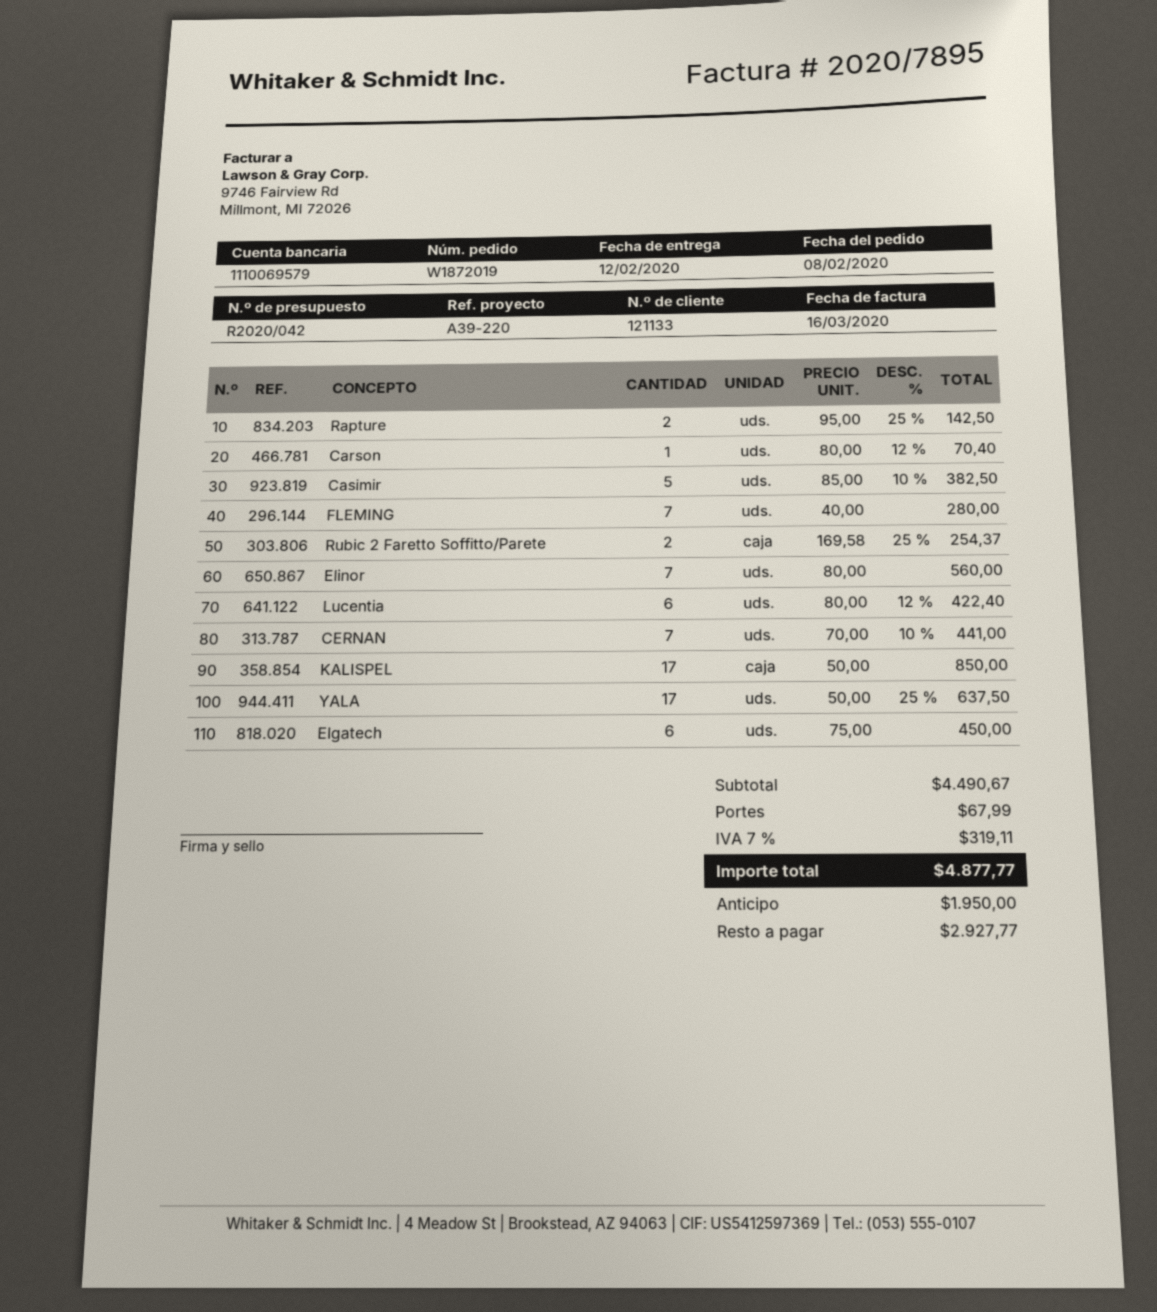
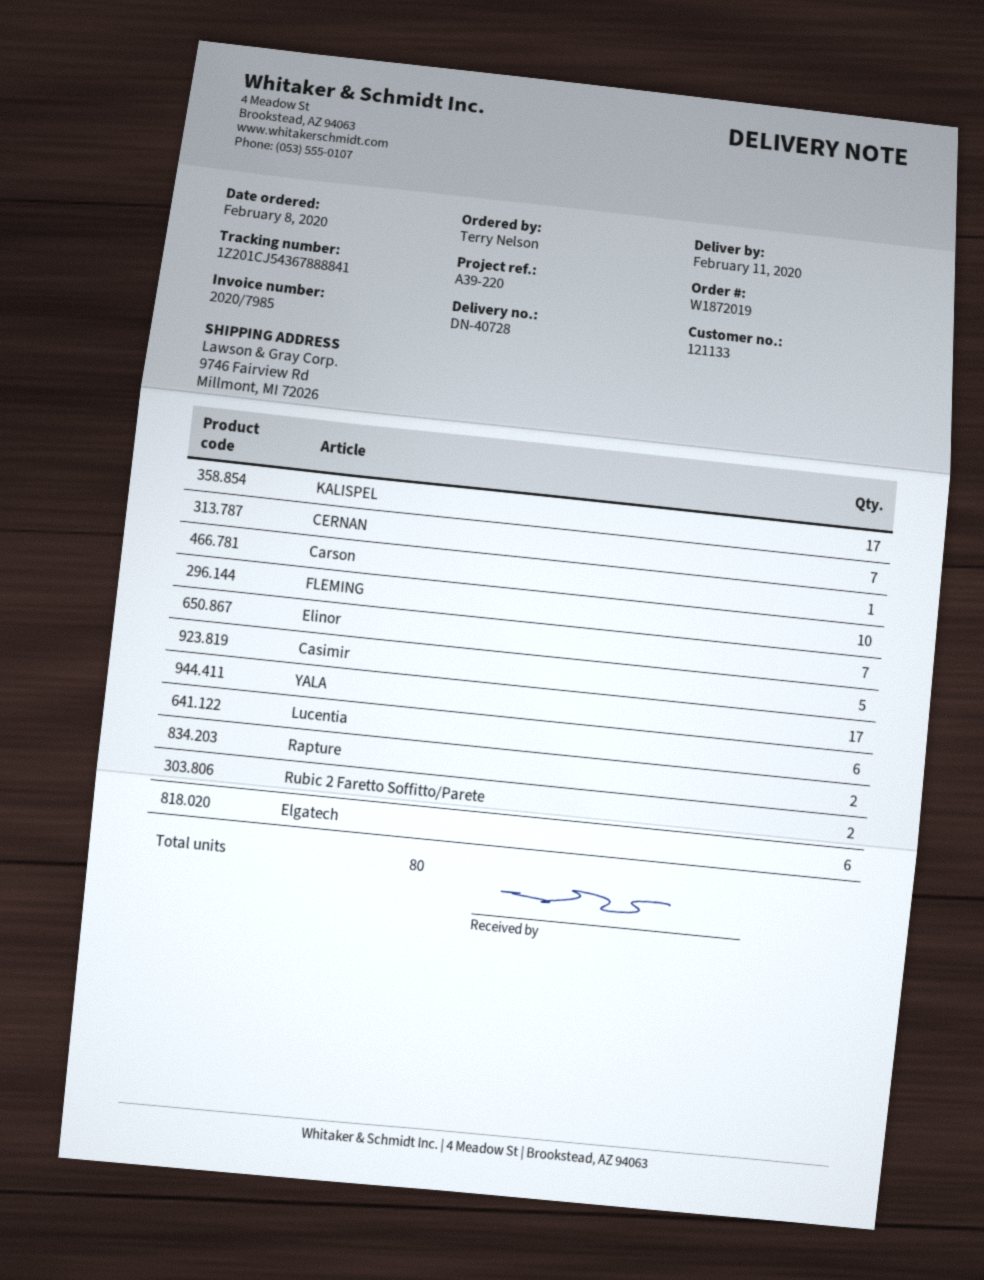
delivery date: 2020-02-12 -> 2020-02-11
invoice number: 2020/7895 -> 2020/7985
FLEMING: 7 -> 10

